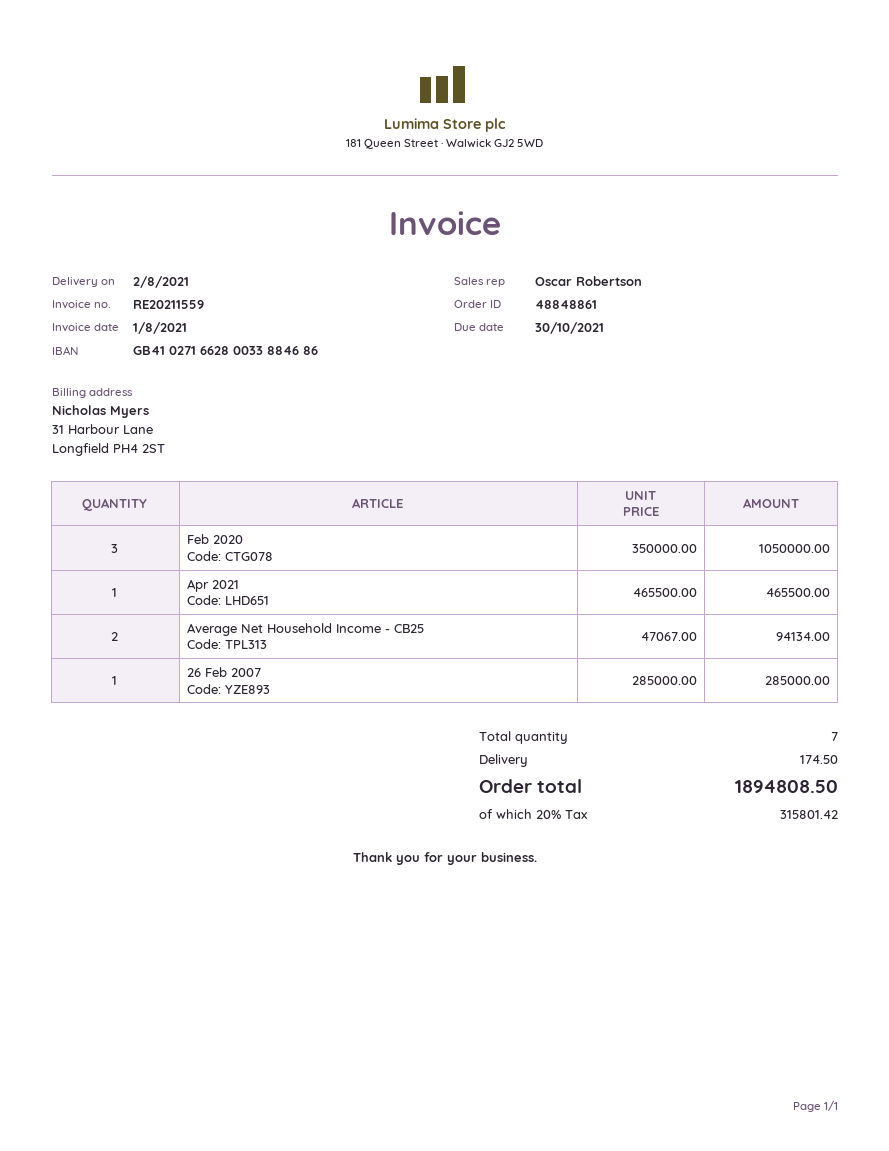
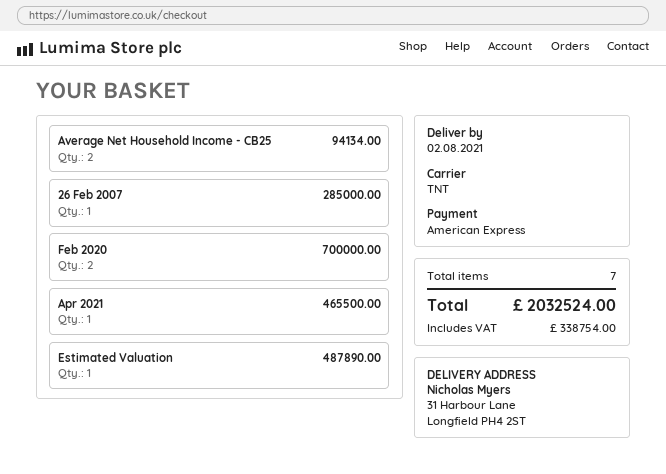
Feb 2020: 3 for 1050000.00 -> 2 for 700000.00
Estimated Valuation: none -> 1 for 487890.00
shipping: 174.50 -> none
tax: 315801.42 -> 338754.00
total: 1894808.50 -> 2032524.00

